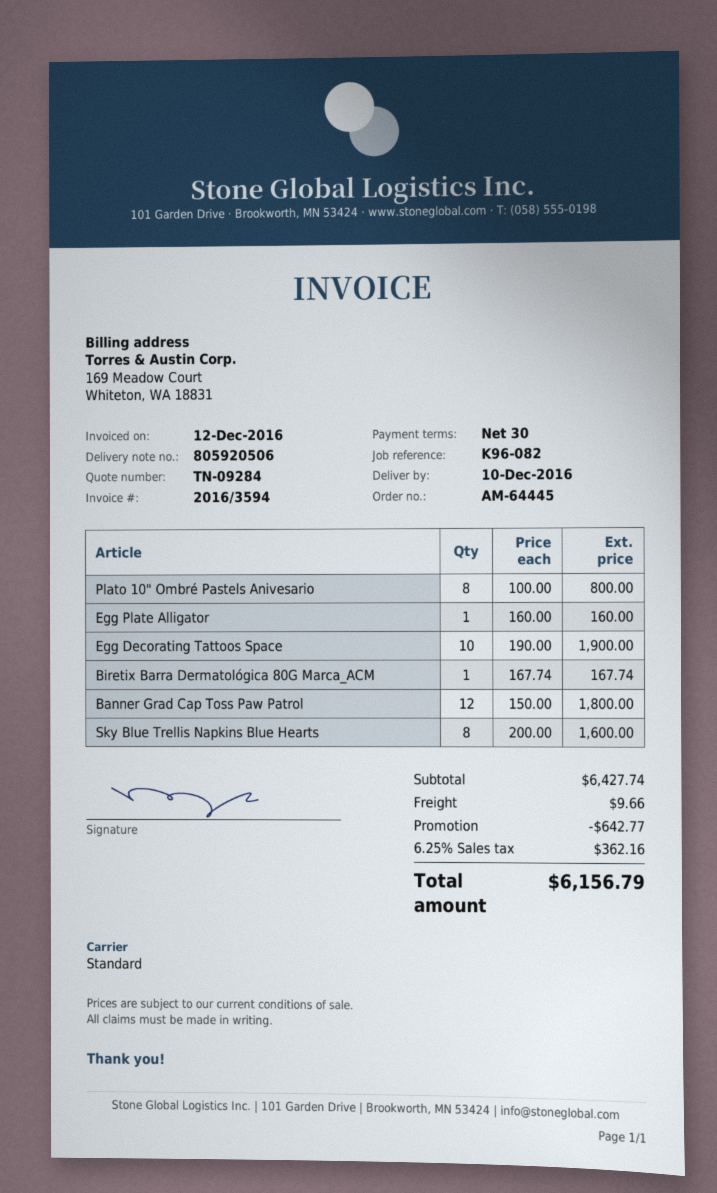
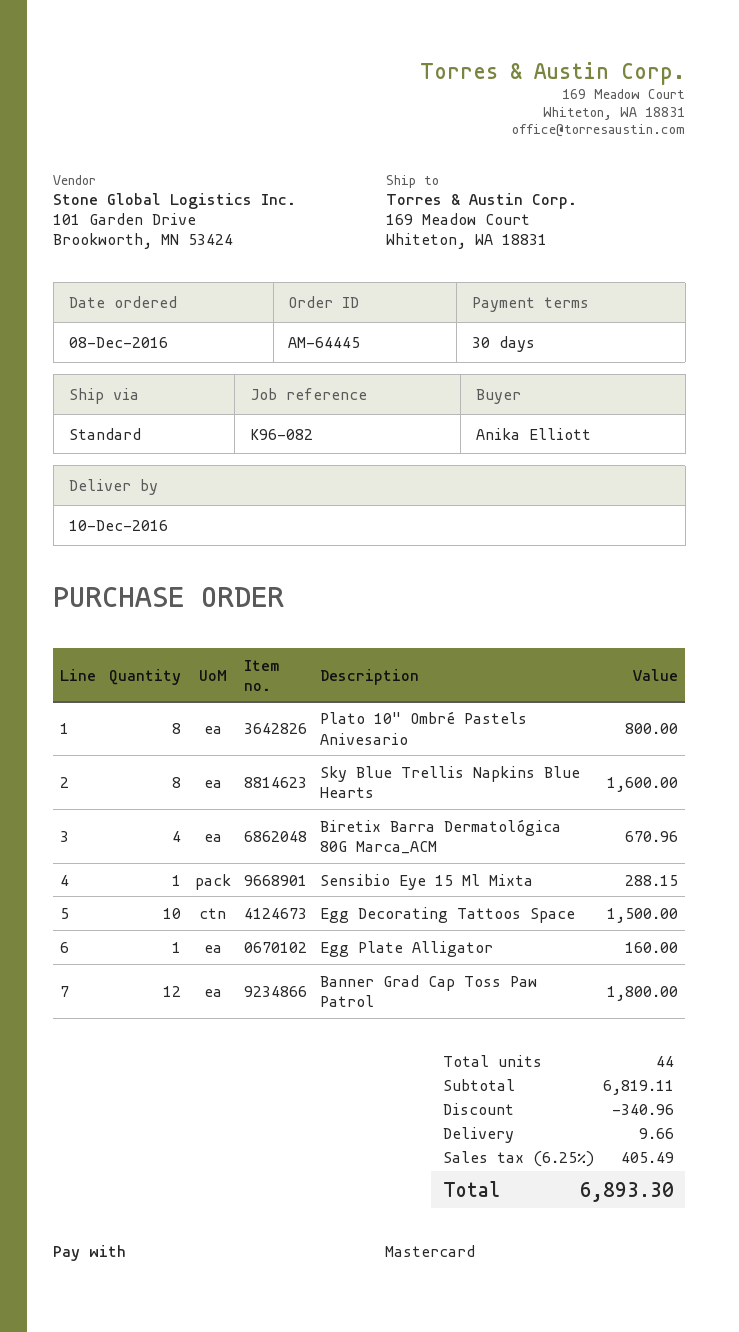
Egg Decorating Tattoos Space: 10 for 1900.00 -> 10 for 1500.00
Biretix Barra Dermatológica 80G Marca_ACM: 1 for 167.74 -> 4 for 670.96
Sensibio Eye 15 Ml Mixta: none -> 1 for 288.15
subtotal: 6427.74 -> 6819.11
discount: 642.77 -> 340.96
tax: 6.25% = 362.16 -> 6.25% = 405.49
total: 6156.79 -> 6893.30

